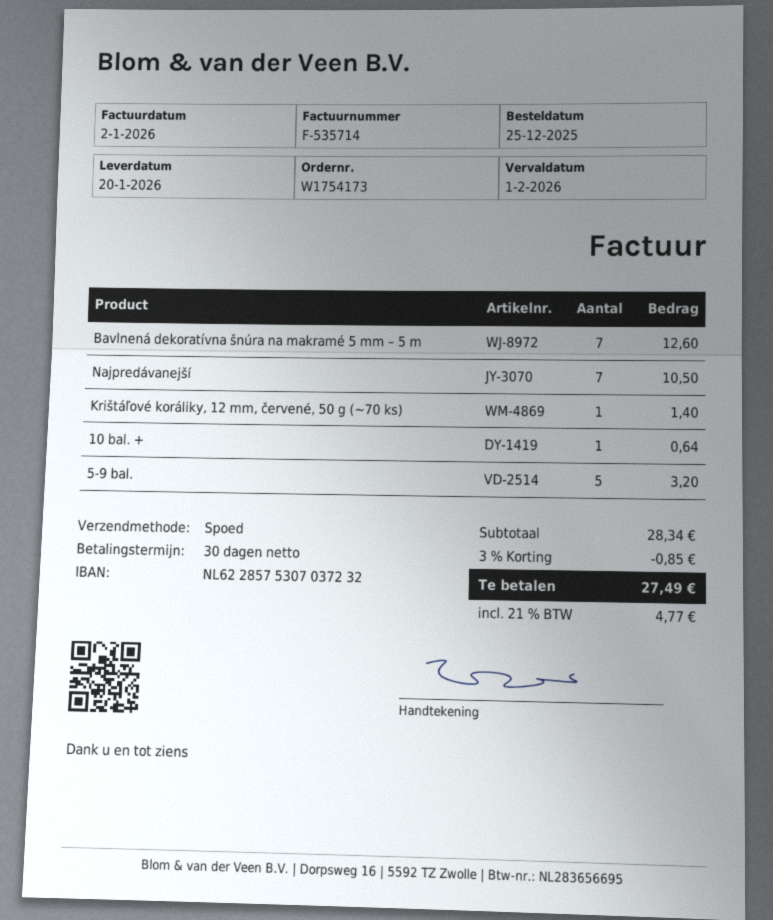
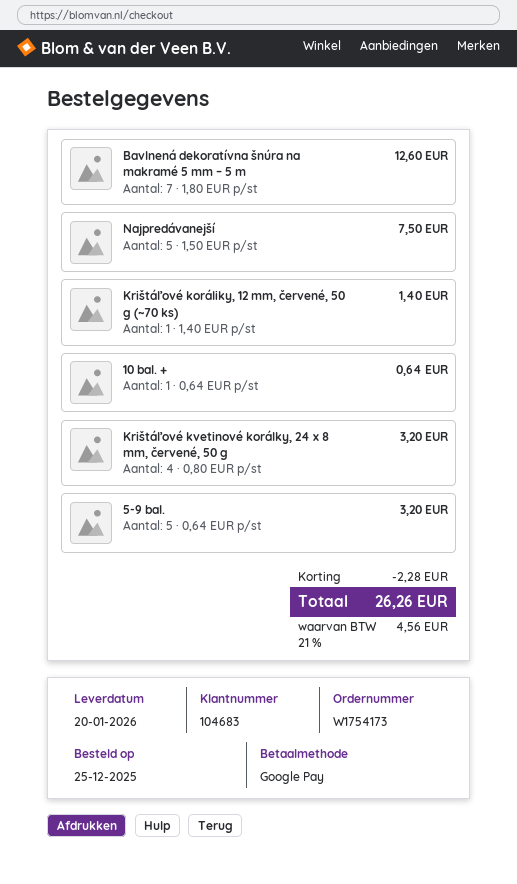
Najpredávanejší: 7 for 10.50 -> 5 for 7.50
Krištáľové kvetinové korálky, 24 x 8 mm, červené, 50 g: none -> 4 for 3.20
discount: 0.85 -> 2.28
tax: 21% = 4.77 -> 21% = 4.56
total: 27.49 -> 26.26

